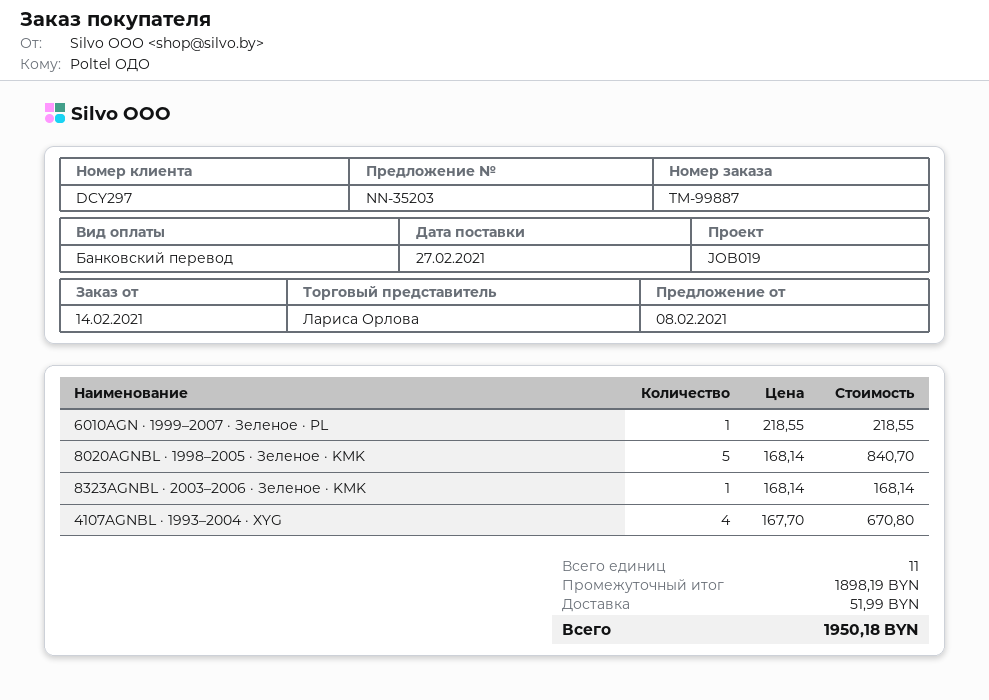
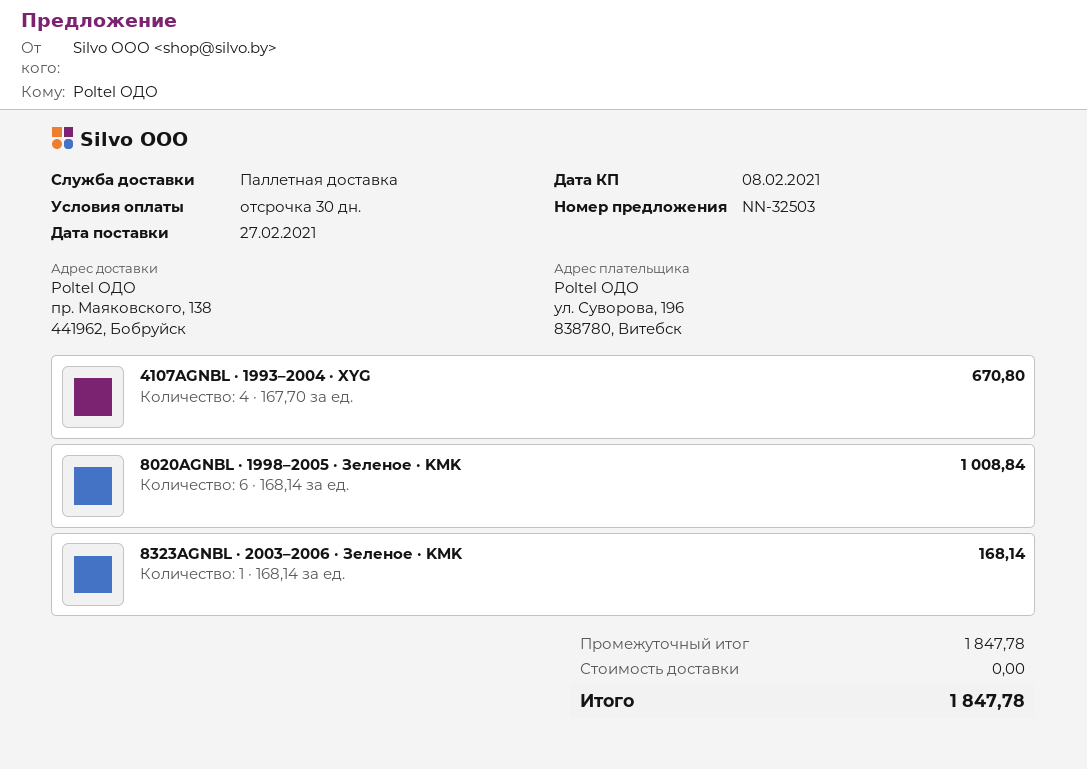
quote number: NN-35203 -> NN-32503
6010AGN · 1999–2007 · Зеленое · PL: 1 x 218.55 = 218.55 -> none
8020AGNBL · 1998–2005 · Зеленое · KMK: 5 x 168.14 = 840.70 -> 6 x 168.14 = 1008.84
subtotal: 1898.19 -> 1847.78
shipping: 51.99 -> 0.00
total: 1950.18 -> 1847.78

